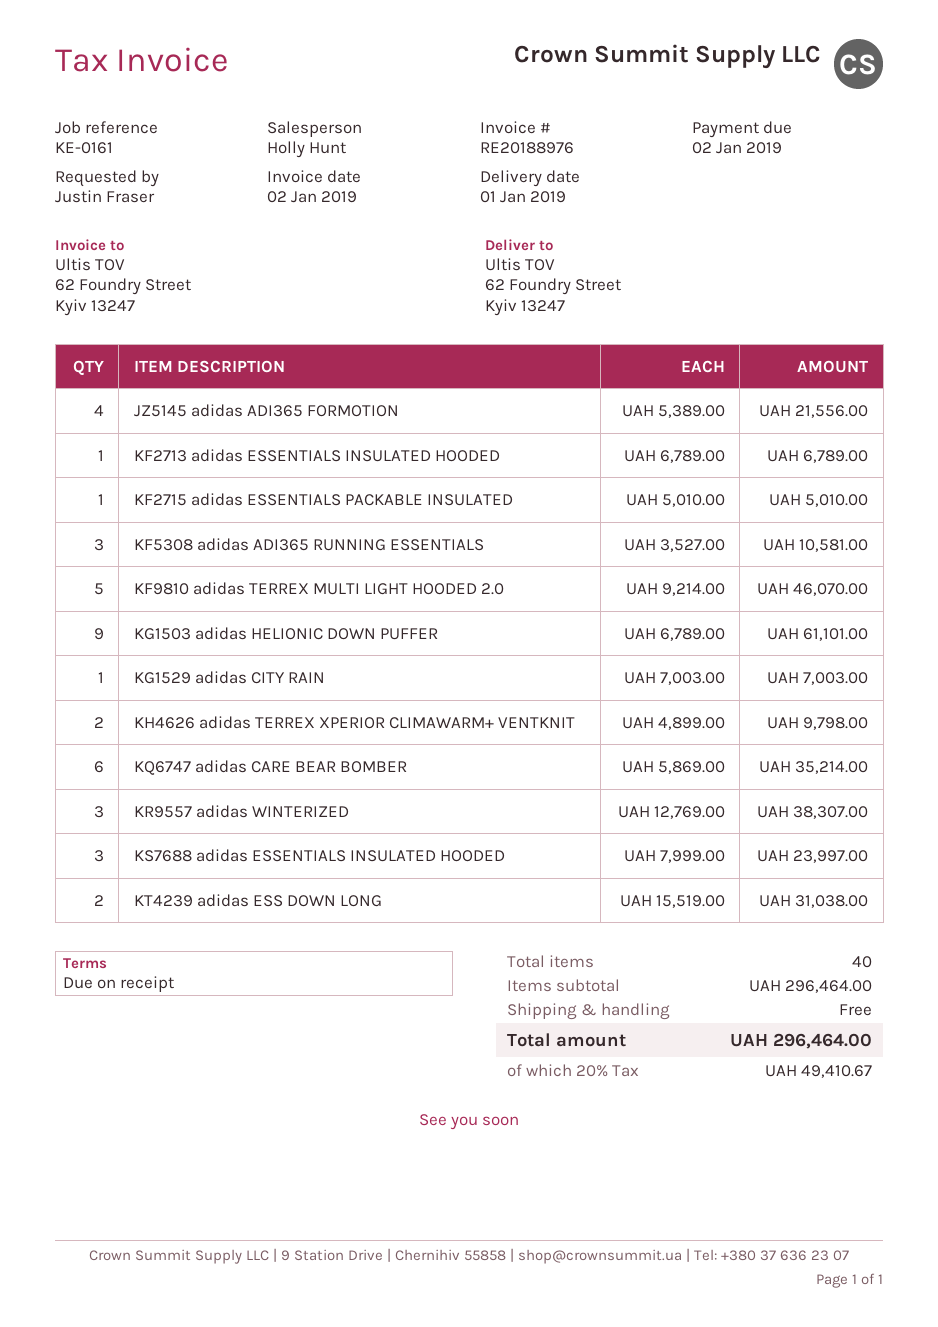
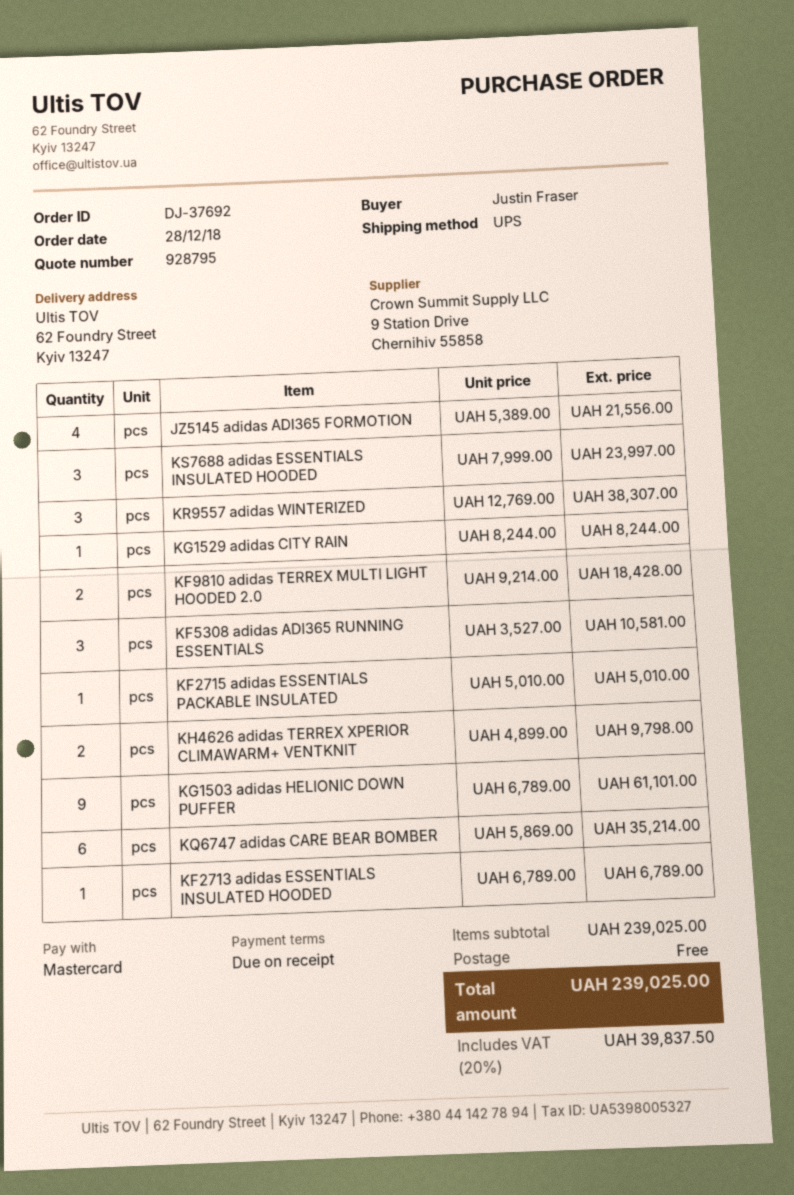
KF9810 adidas TERREX MULTI LIGHT HOODED 2.0: 5 x 9214.00 = 46070.00 -> 2 x 9214.00 = 18428.00
KG1529 adidas CITY RAIN: 1 x 7003.00 = 7003.00 -> 1 x 8244.00 = 8244.00
KT4239 adidas ESS DOWN LONG: 2 x 15519.00 = 31038.00 -> none
subtotal: 296464.00 -> 239025.00
tax: 20% = 49410.67 -> 20% = 39837.50
total: 296464.00 -> 239025.00

